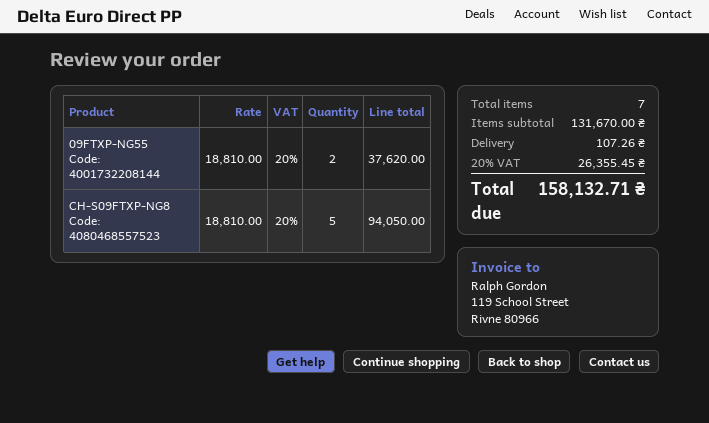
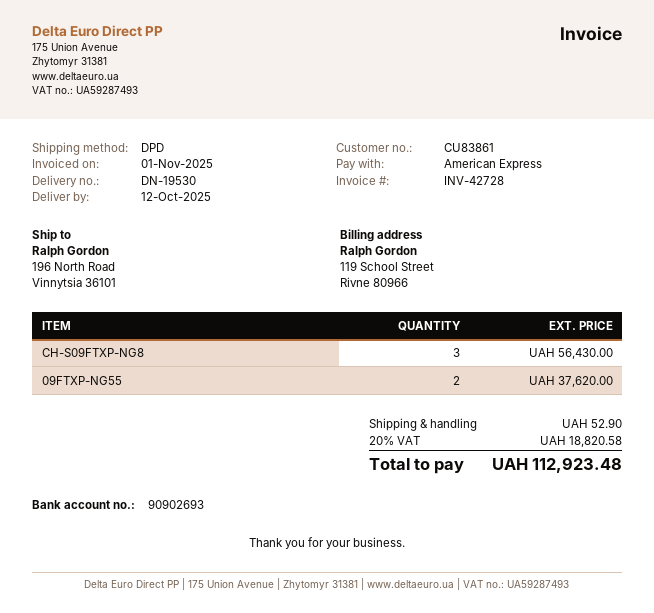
CH-S09FTXP-NG8: 5 for 94050.00 -> 3 for 56430.00
shipping: 107.26 -> 52.90
tax: 20% = 26355.45 -> 20% = 18820.58
total: 158132.71 -> 112923.48

